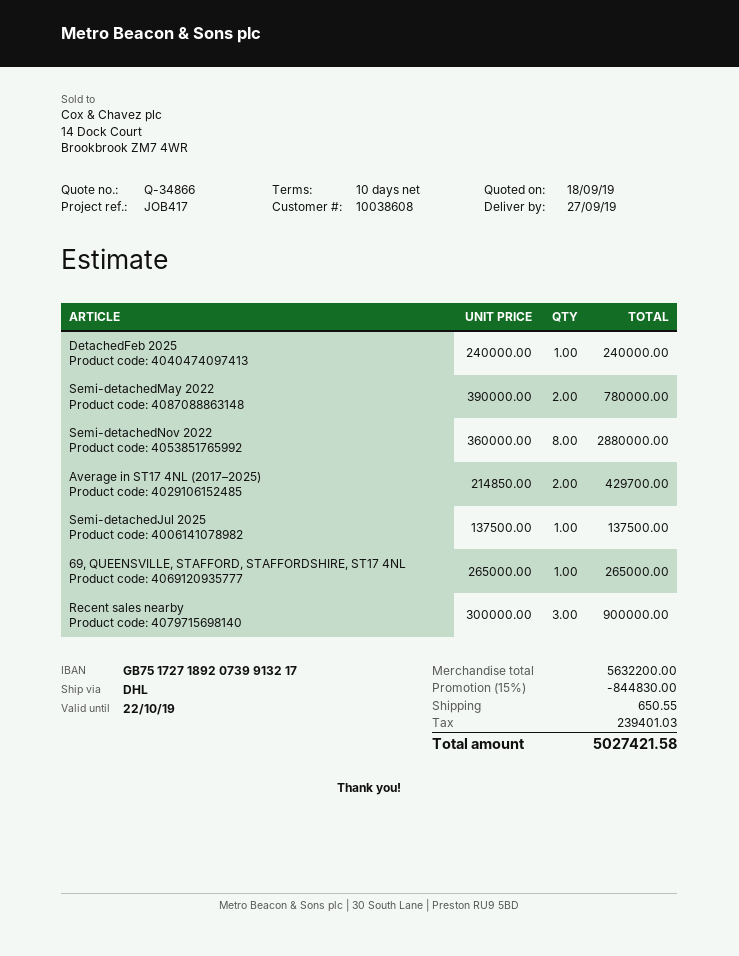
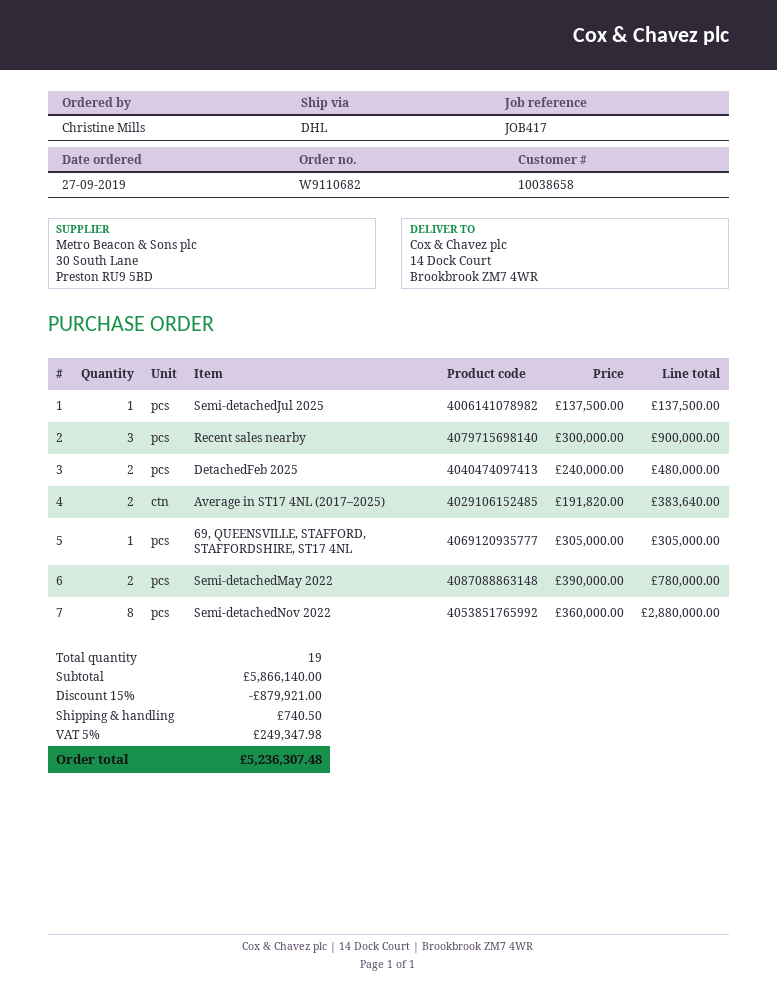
customer number: 10038608 -> 10038658
DetachedFeb 2025: 1 x 240000.00 = 240000.00 -> 2 x 240000.00 = 480000.00
Average in ST17 4NL (2017–2025): 2 x 214850.00 = 429700.00 -> 2 x 191820.00 = 383640.00
69, QUEENSVILLE, STAFFORD, STAFFORDSHIRE, ST17 4NL: 1 x 265000.00 = 265000.00 -> 1 x 305000.00 = 305000.00
subtotal: 5632200.00 -> 5866140.00
discount: 15% = 844830.00 -> 15% = 879921.00
shipping: 650.55 -> 740.50
tax: 239401.03 -> 249347.98
total: 5027421.58 -> 5236307.48

